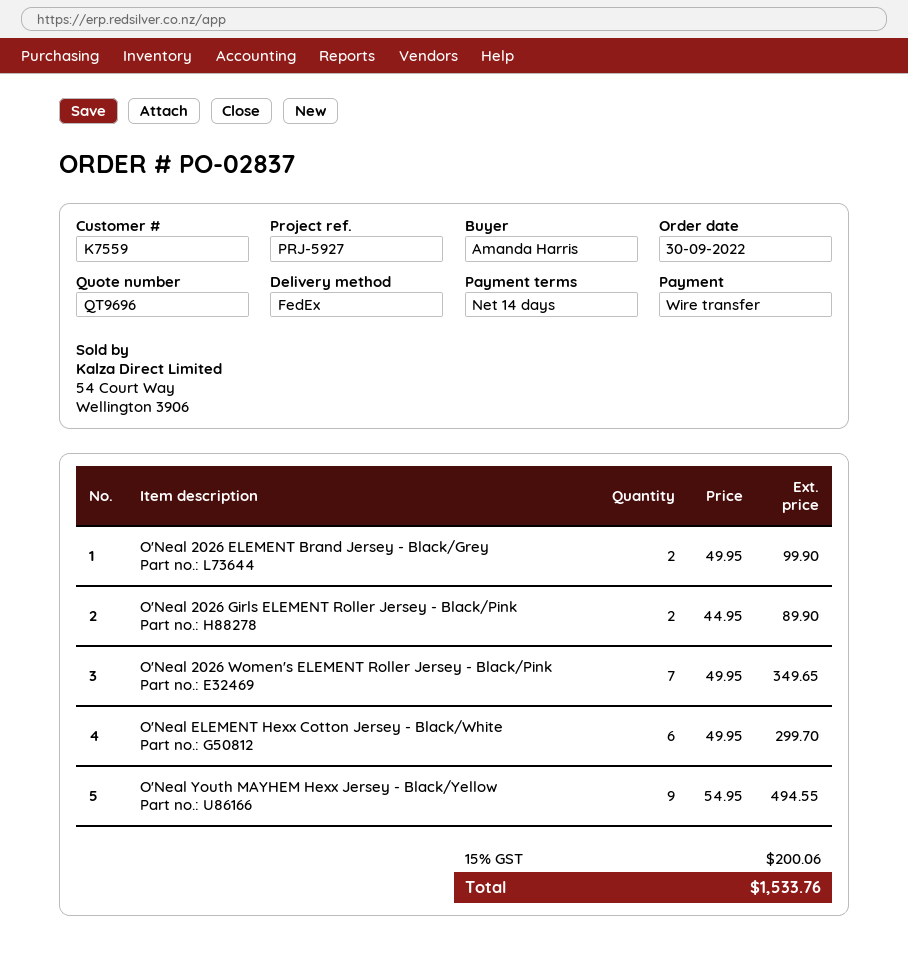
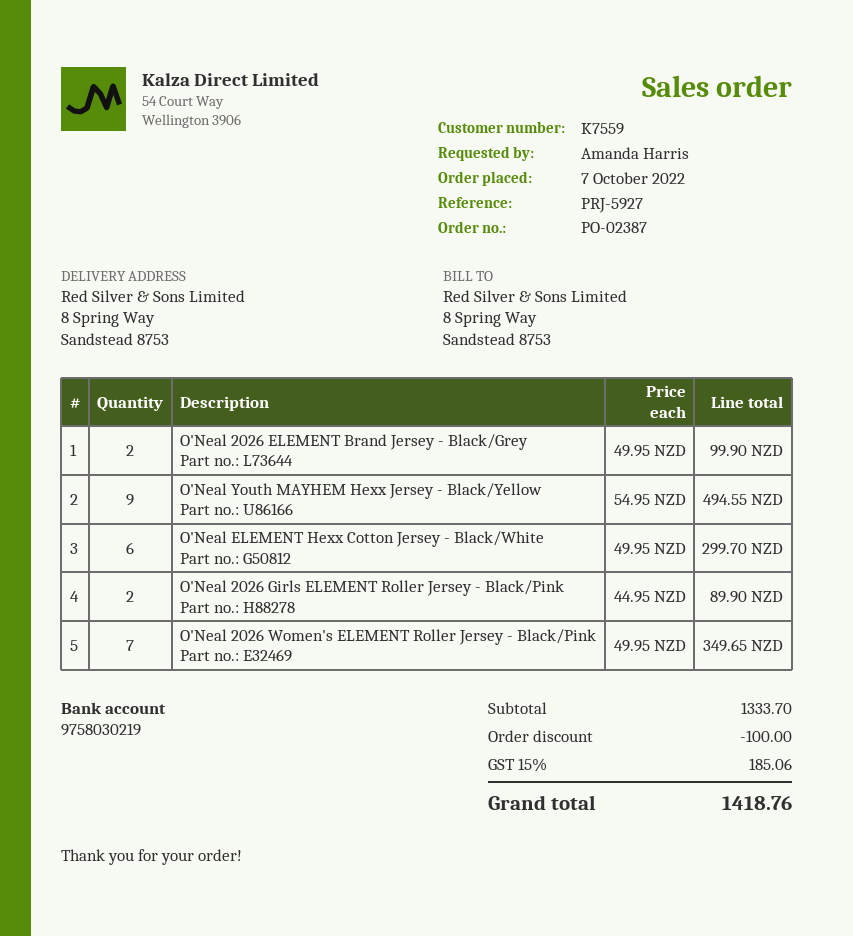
order number: PO-02837 -> PO-02387
order date: 2022-09-30 -> 2022-10-07
discount: none -> 100.00
tax: 15% = 200.06 -> 15% = 185.06
total: 1533.76 -> 1418.76

